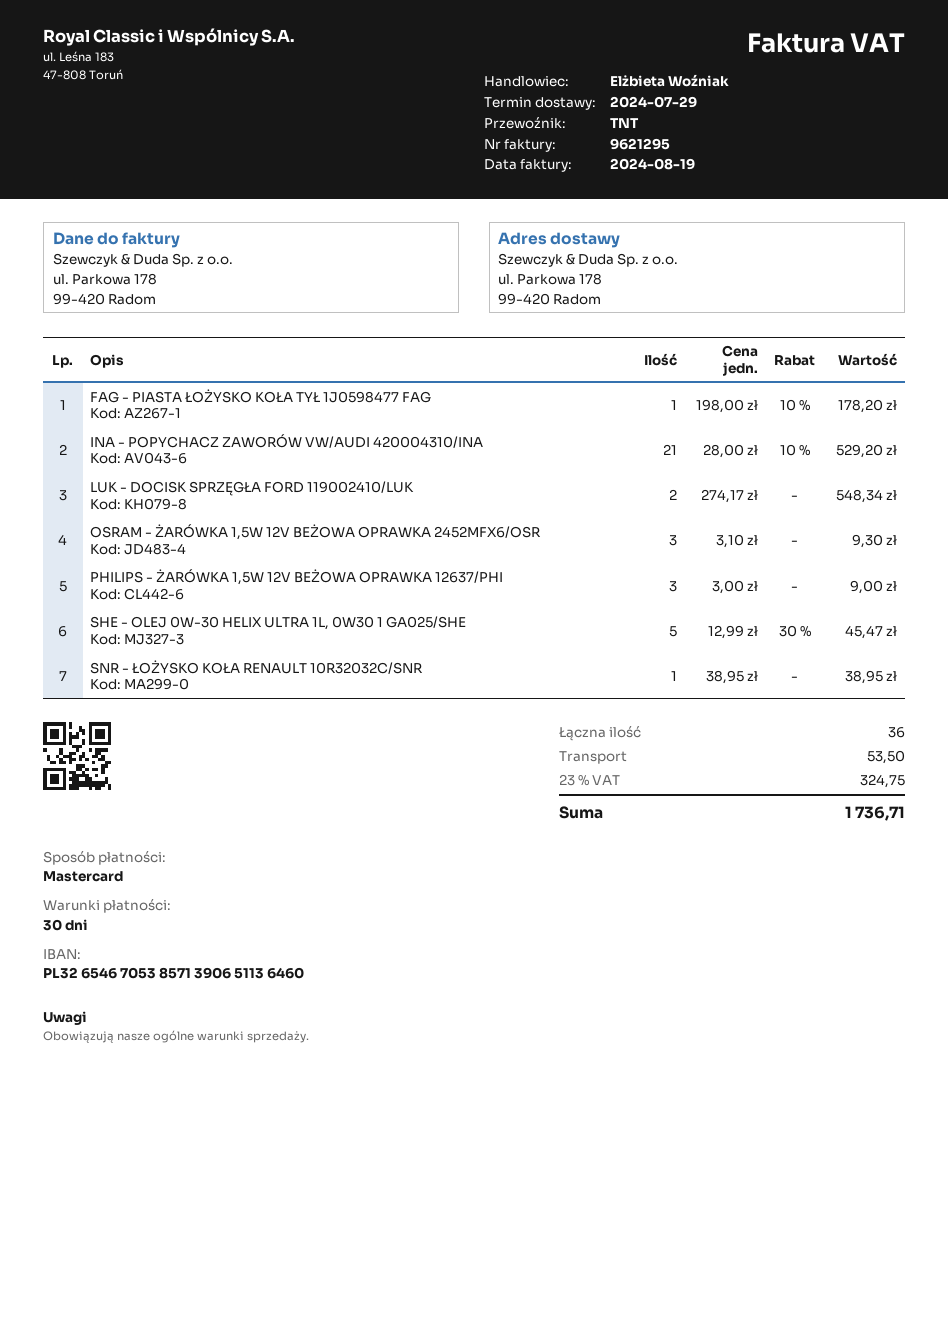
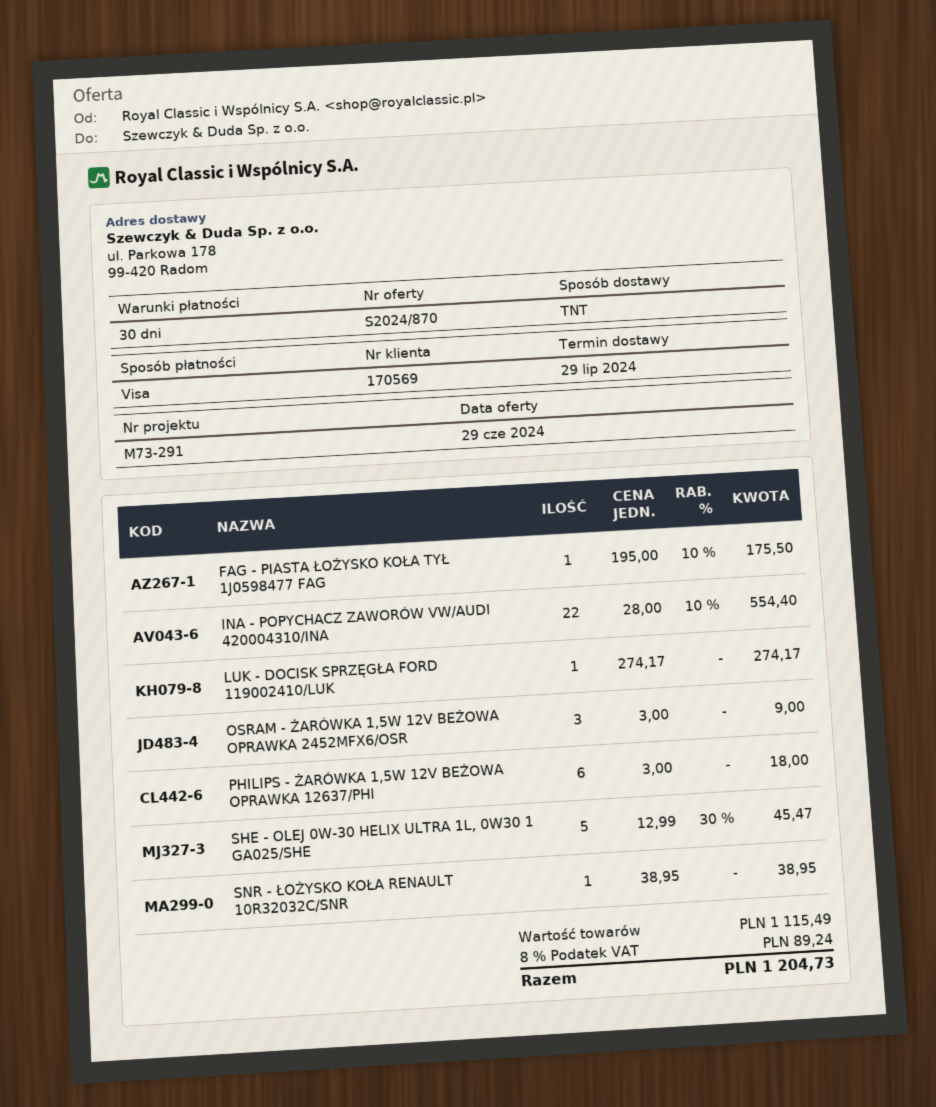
payment method: Mastercard -> Visa
FAG - PIASTA ŁOŻYSKO KOŁA TYŁ 1J0598477 FAG: 1 x 198.00 - 10% = 178.20 -> 1 x 195.00 - 10% = 175.50
INA - POPYCHACZ ZAWORÓW VW/AUDI 420004310/INA: 21 x 28.00 - 10% = 529.20 -> 22 x 28.00 - 10% = 554.40
LUK - DOCISK SPRZĘGŁA FORD 119002410/LUK: 2 x 274.17 = 548.34 -> 1 x 274.17 = 274.17
OSRAM - ŻARÓWKA 1,5W 12V BEŻOWA OPRAWKA 2452MFX6/OSR: 3 x 3.10 = 9.30 -> 3 x 3.00 = 9.00
PHILIPS - ŻARÓWKA 1,5W 12V BEŻOWA OPRAWKA 12637/PHI: 3 x 3.00 = 9.00 -> 6 x 3.00 = 18.00
shipping: 53.50 -> none
tax: 23% = 324.75 -> 8% = 89.24
total: 1736.71 -> 1204.73

